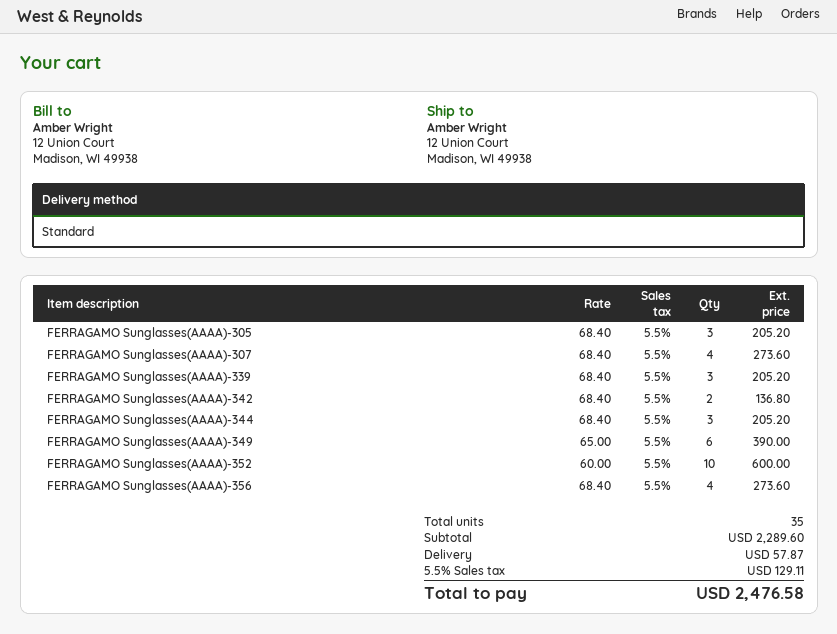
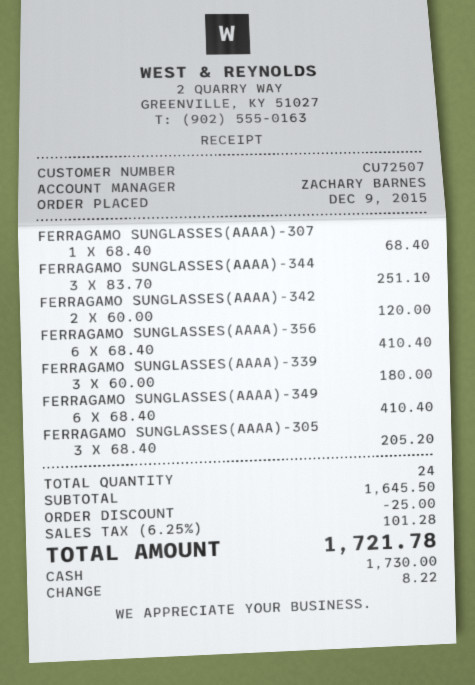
FERRAGAMO Sunglasses(AAAA)-307: 4 x 68.40 = 273.60 -> 1 x 68.40 = 68.40
FERRAGAMO Sunglasses(AAAA)-339: 3 x 68.40 = 205.20 -> 3 x 60.00 = 180.00
FERRAGAMO Sunglasses(AAAA)-342: 2 x 68.40 = 136.80 -> 2 x 60.00 = 120.00
FERRAGAMO Sunglasses(AAAA)-344: 3 x 68.40 = 205.20 -> 3 x 83.70 = 251.10
FERRAGAMO Sunglasses(AAAA)-349: 6 x 65.00 = 390.00 -> 6 x 68.40 = 410.40
FERRAGAMO Sunglasses(AAAA)-352: 10 x 60.00 = 600.00 -> none
FERRAGAMO Sunglasses(AAAA)-356: 4 x 68.40 = 273.60 -> 6 x 68.40 = 410.40
total quantity: 35 -> 24
subtotal: 2289.60 -> 1645.50
discount: none -> 25.00
shipping: 57.87 -> none
tax: 5.5% = 129.11 -> 6.25% = 101.28
total: 2476.58 -> 1721.78

